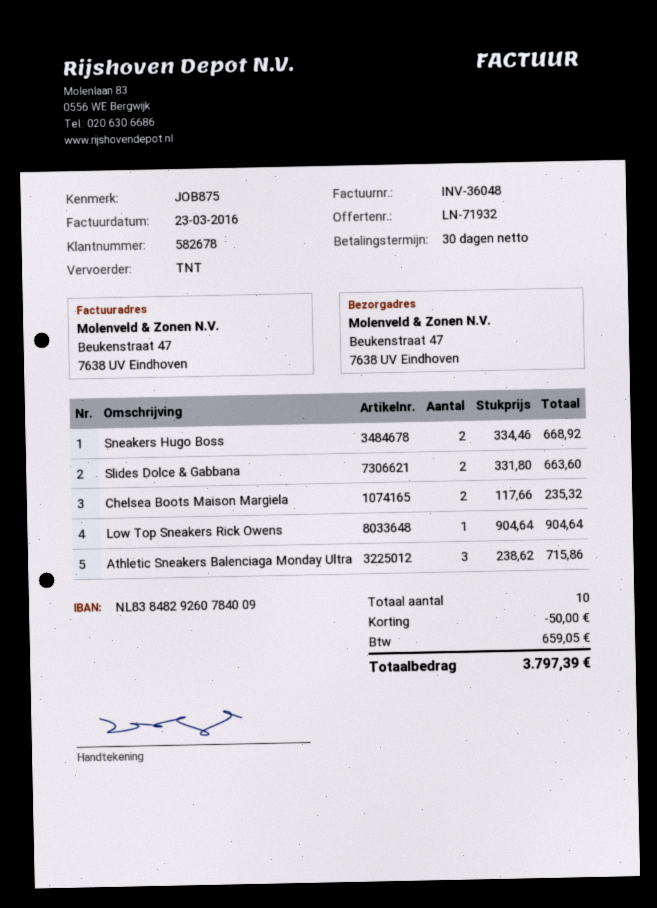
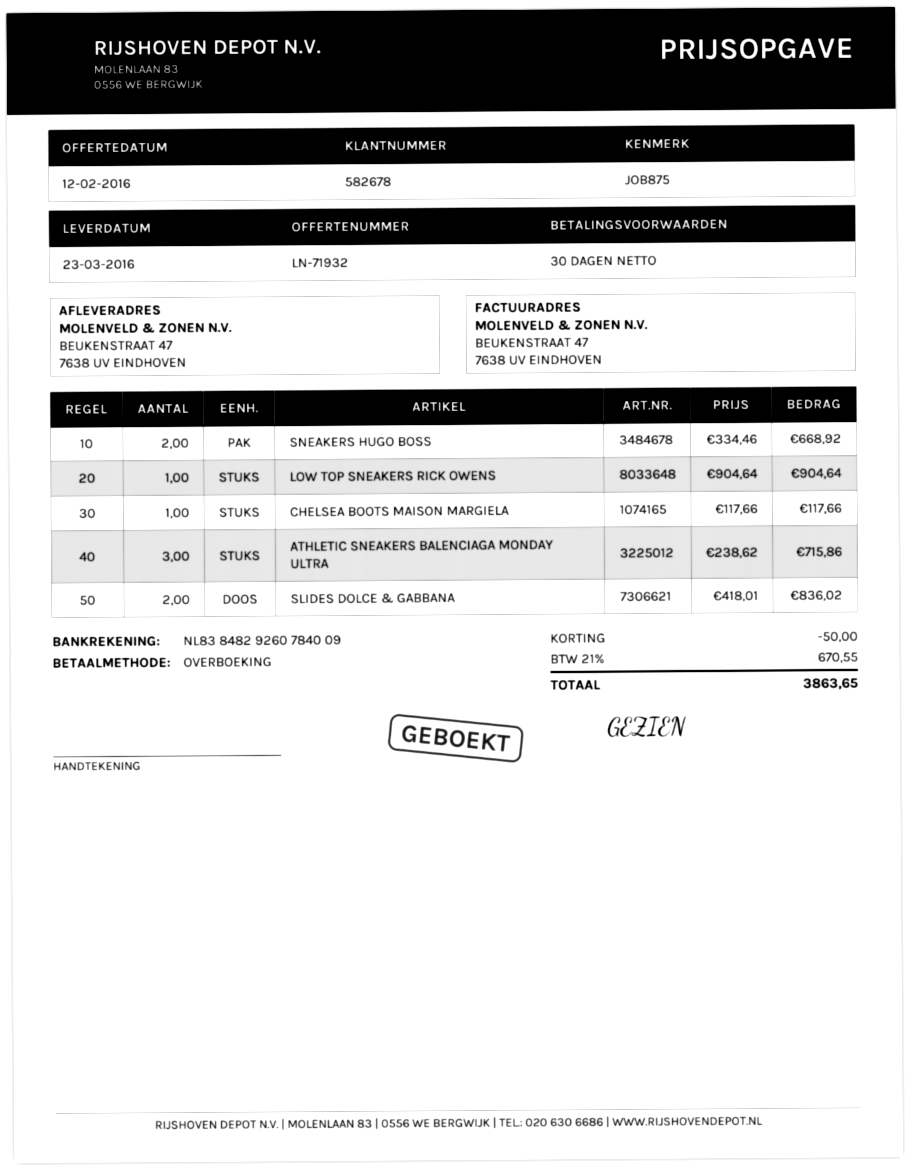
Slides Dolce & Gabbana: 2 x 331.80 = 663.60 -> 2 x 418.01 = 836.02
Chelsea Boots Maison Margiela: 2 x 117.66 = 235.32 -> 1 x 117.66 = 117.66
tax: 659.05 -> 670.55
total: 3797.39 -> 3863.65

